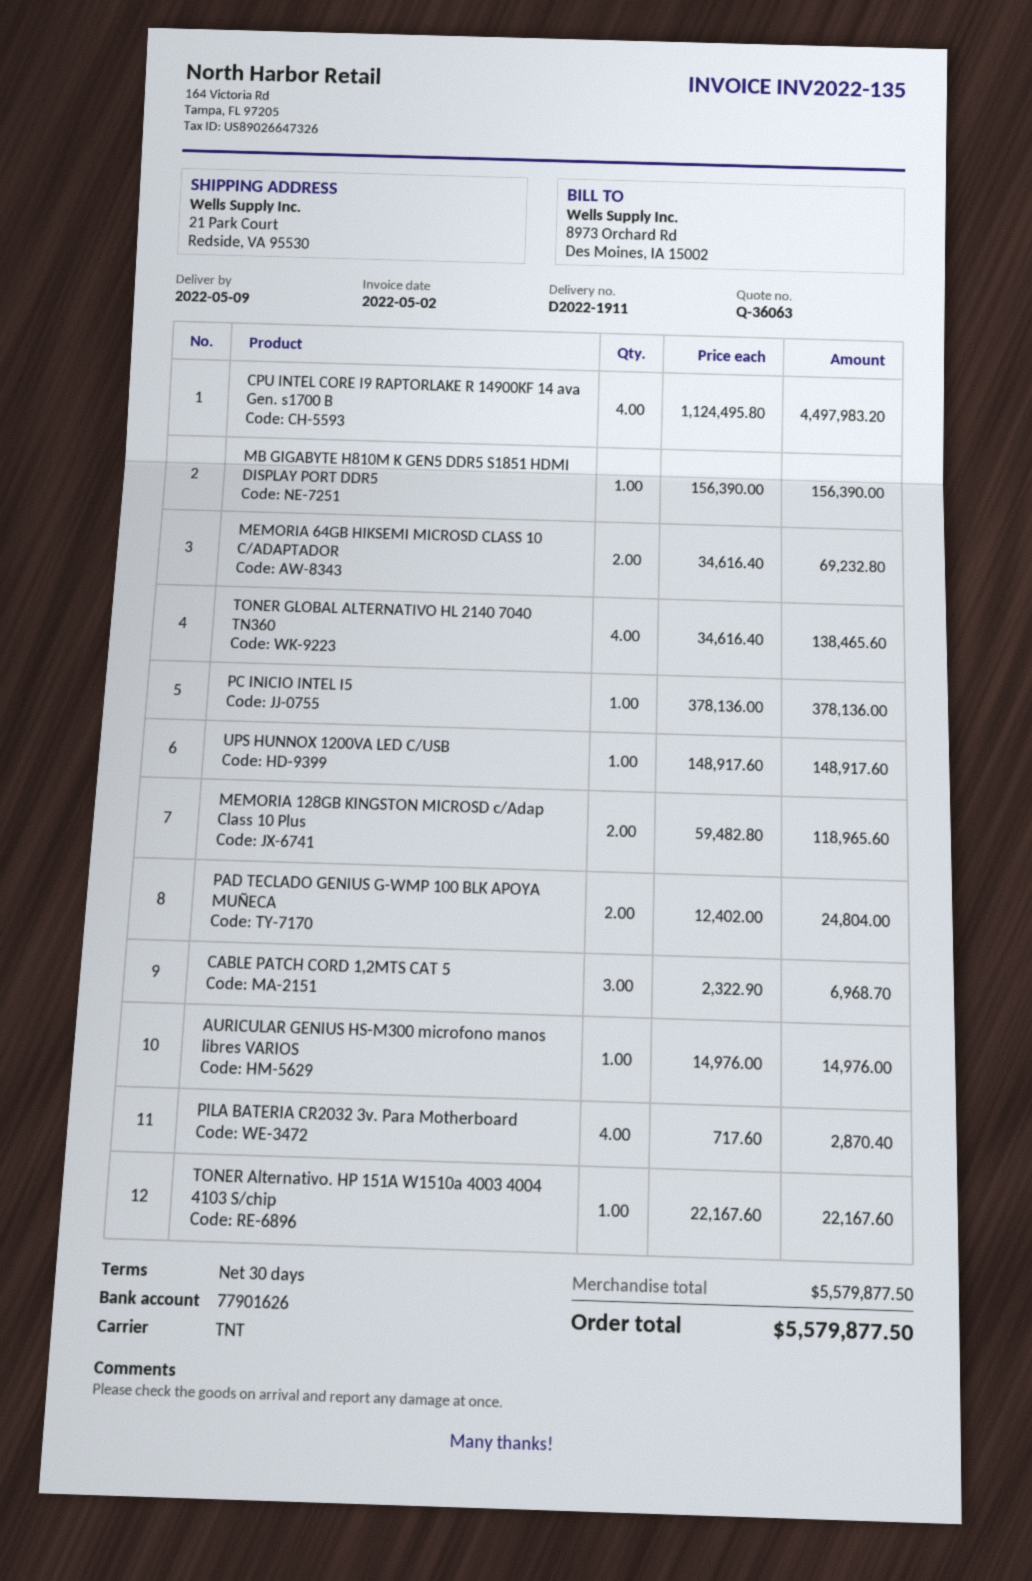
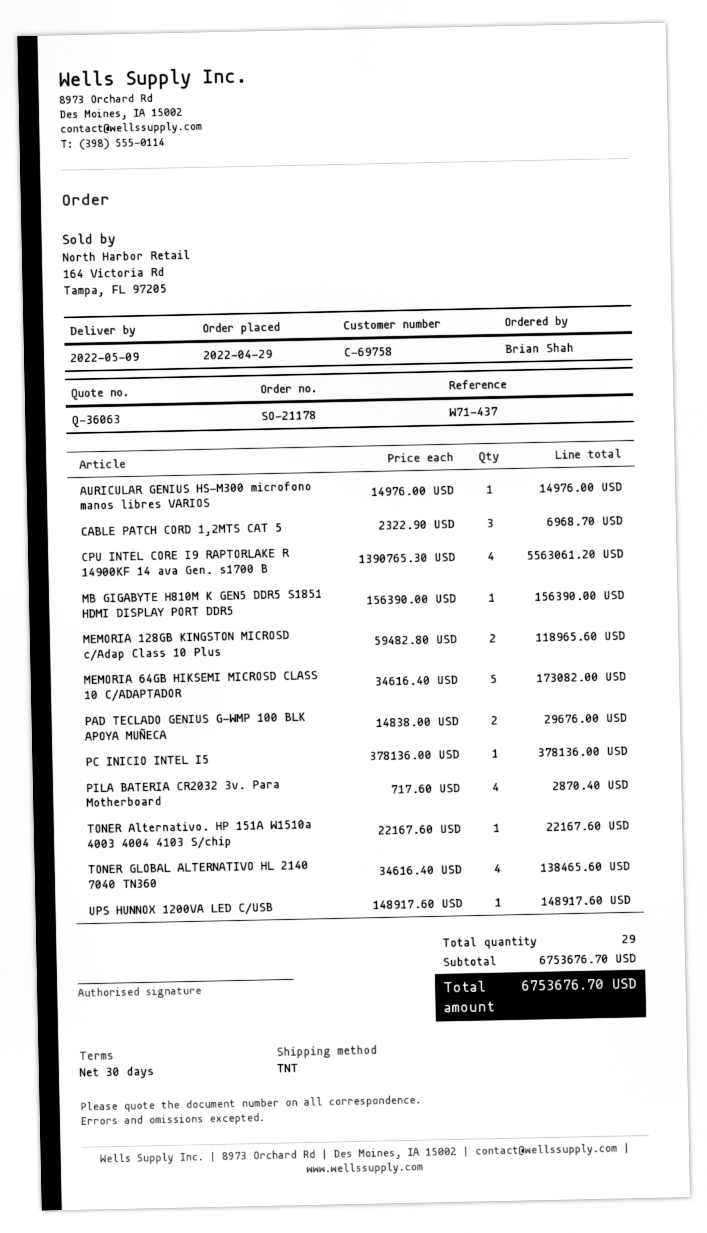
CPU INTEL CORE I9 RAPTORLAKE R 14900KF 14 ava Gen. s1700 B: 4 x 1124495.80 = 4497983.20 -> 4 x 1390765.30 = 5563061.20
MEMORIA 64GB HIKSEMI MICROSD CLASS 10 C/ADAPTADOR: 2 x 34616.40 = 69232.80 -> 5 x 34616.40 = 173082.00
PAD TECLADO GENIUS G-WMP 100 BLK APOYA MUÑECA: 2 x 12402.00 = 24804.00 -> 2 x 14838.00 = 29676.00
subtotal: 5579877.50 -> 6753676.70
total: 5579877.50 -> 6753676.70

